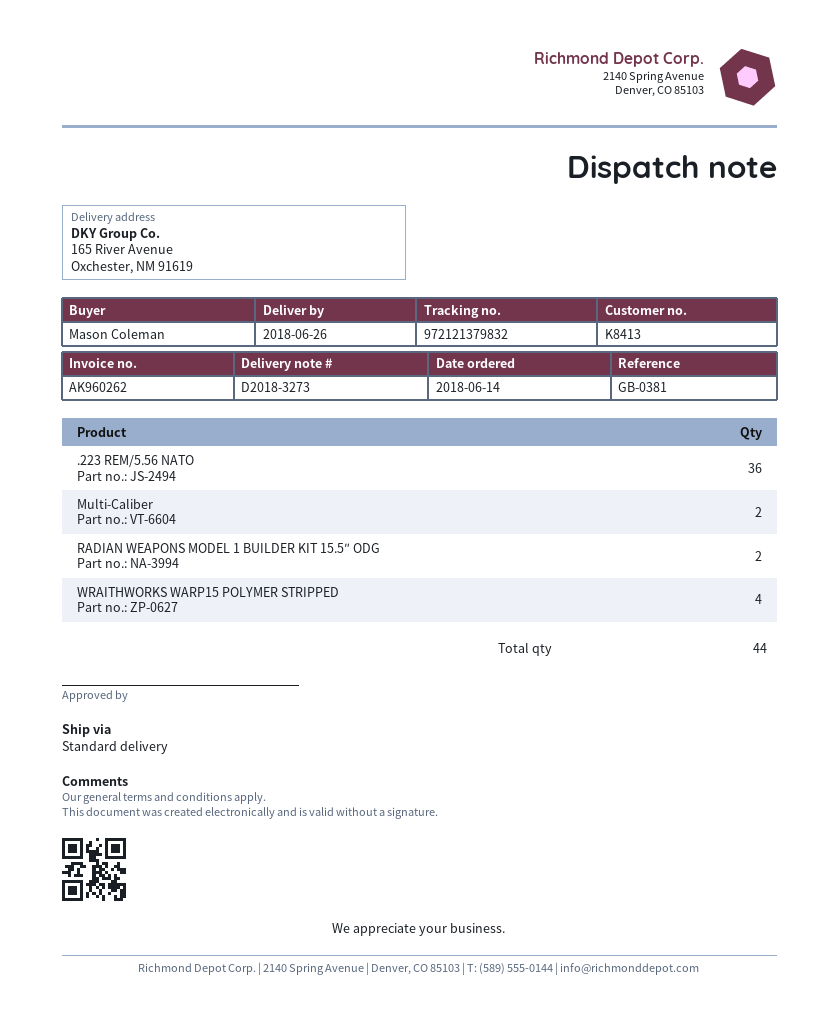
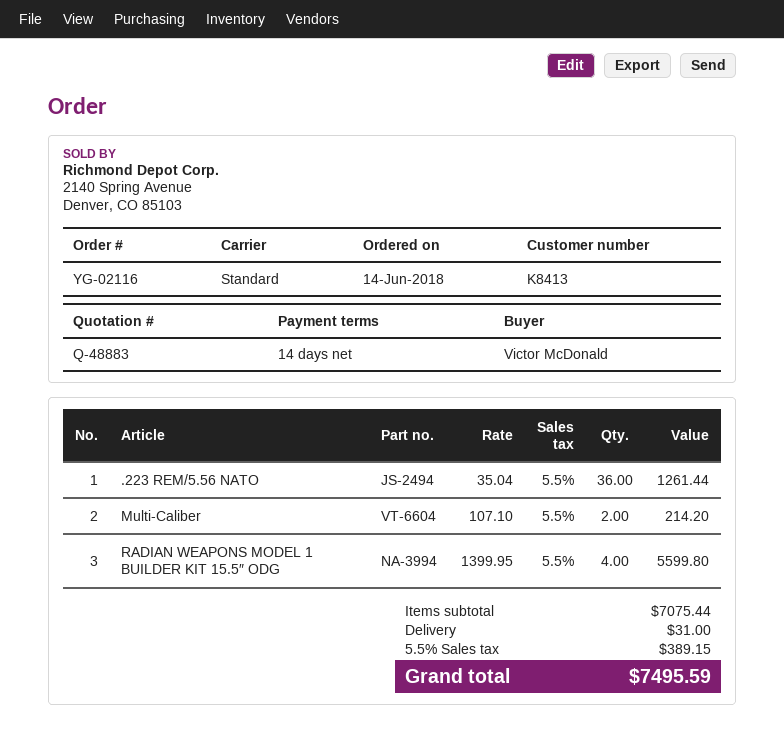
ordered by: Mason Coleman -> Victor McDonald
RADIAN WEAPONS MODEL 1 BUILDER KIT 15.5″ ODG: 2 -> 4
WRAITHWORKS WARP15 POLYMER STRIPPED: 4 -> none

